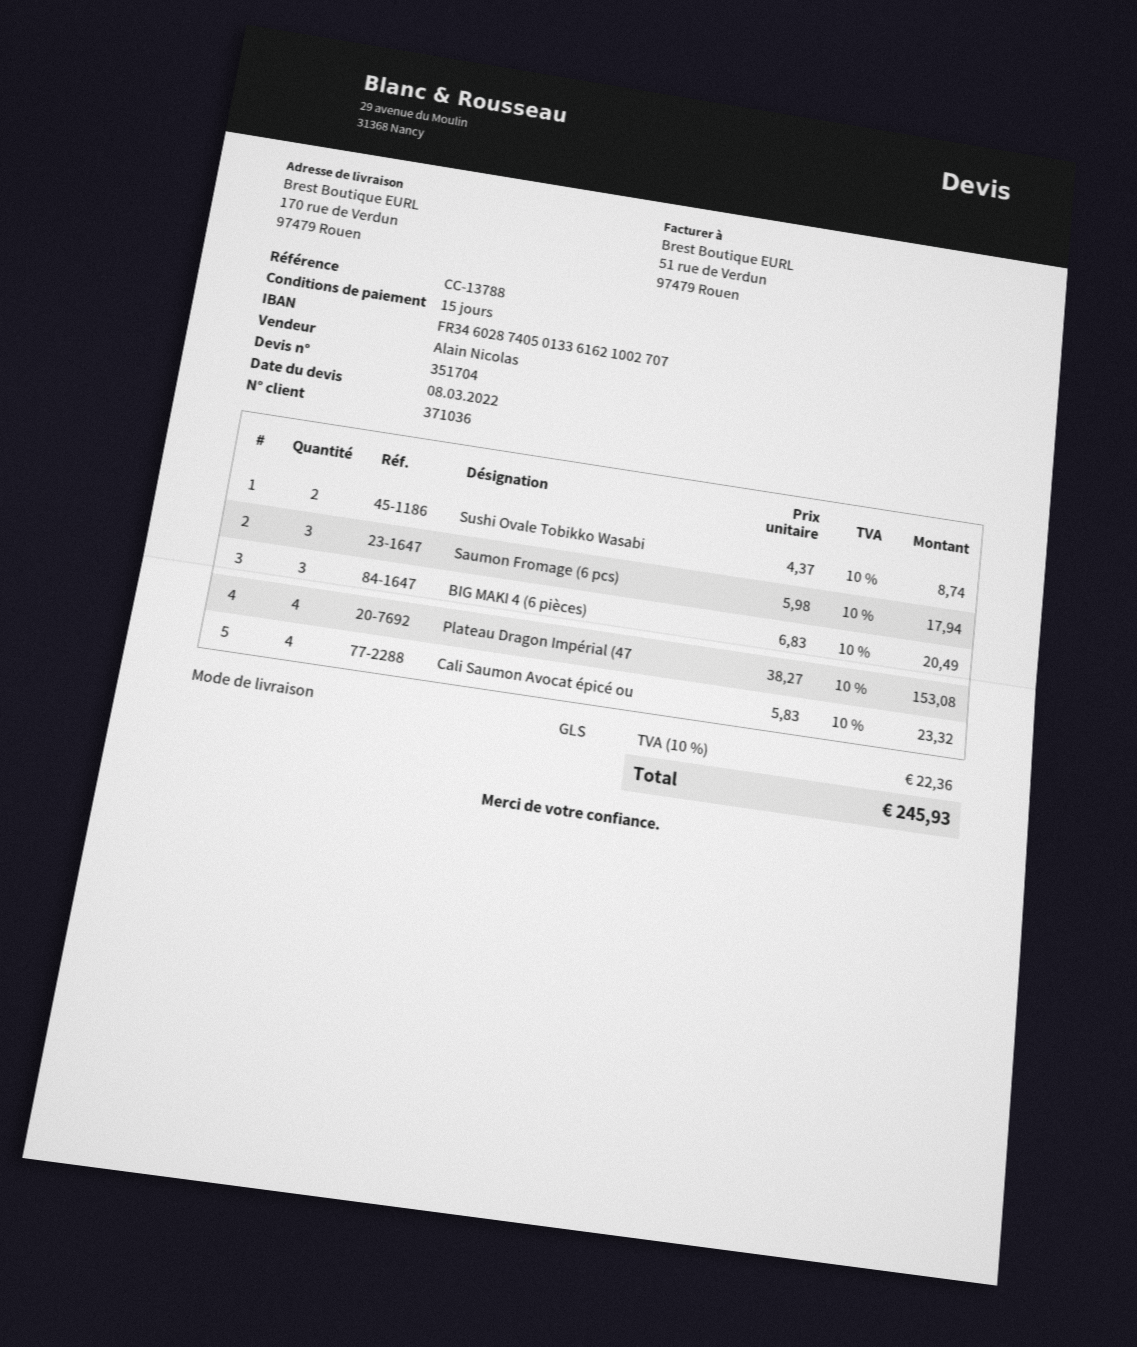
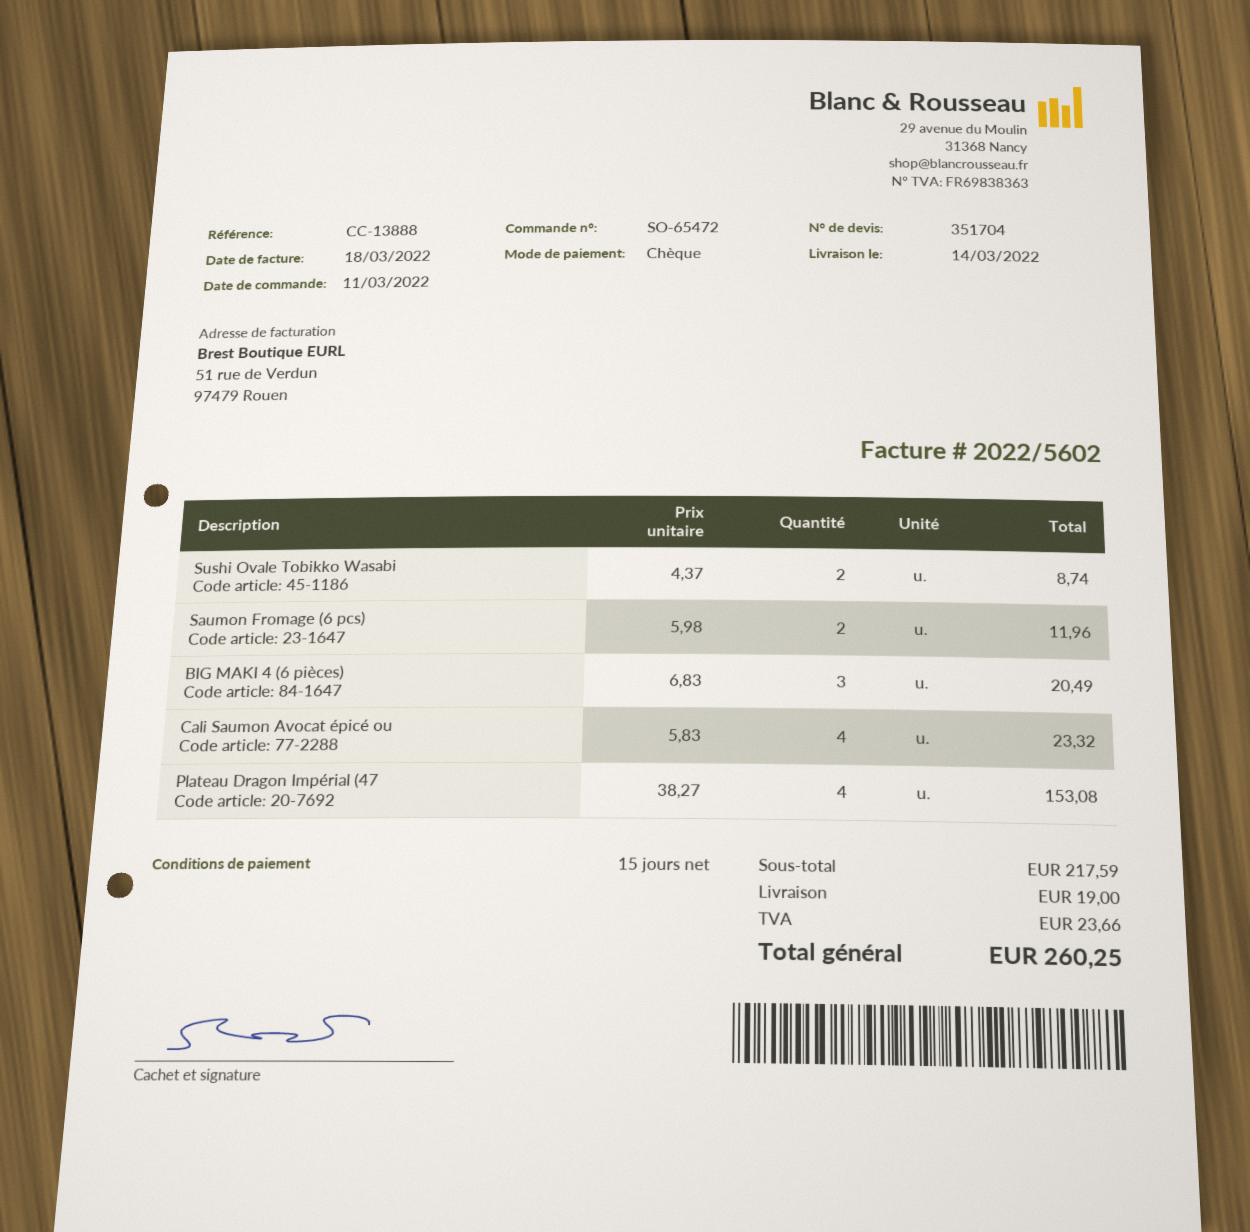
reference: CC-13788 -> CC-13888
Saumon Fromage (6 pcs): 3 x 5.98 = 17.94 -> 2 x 5.98 = 11.96
shipping: none -> 19.00
tax: 22.36 -> 23.66
total: 245.93 -> 260.25

